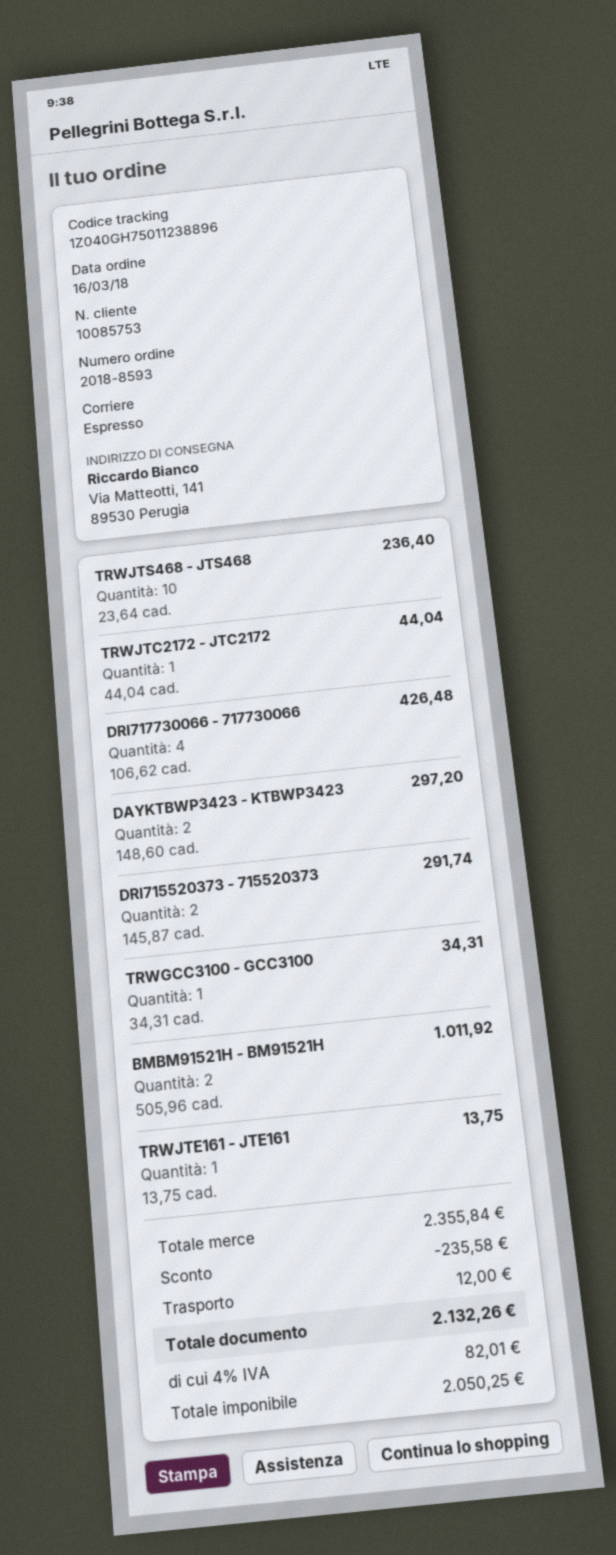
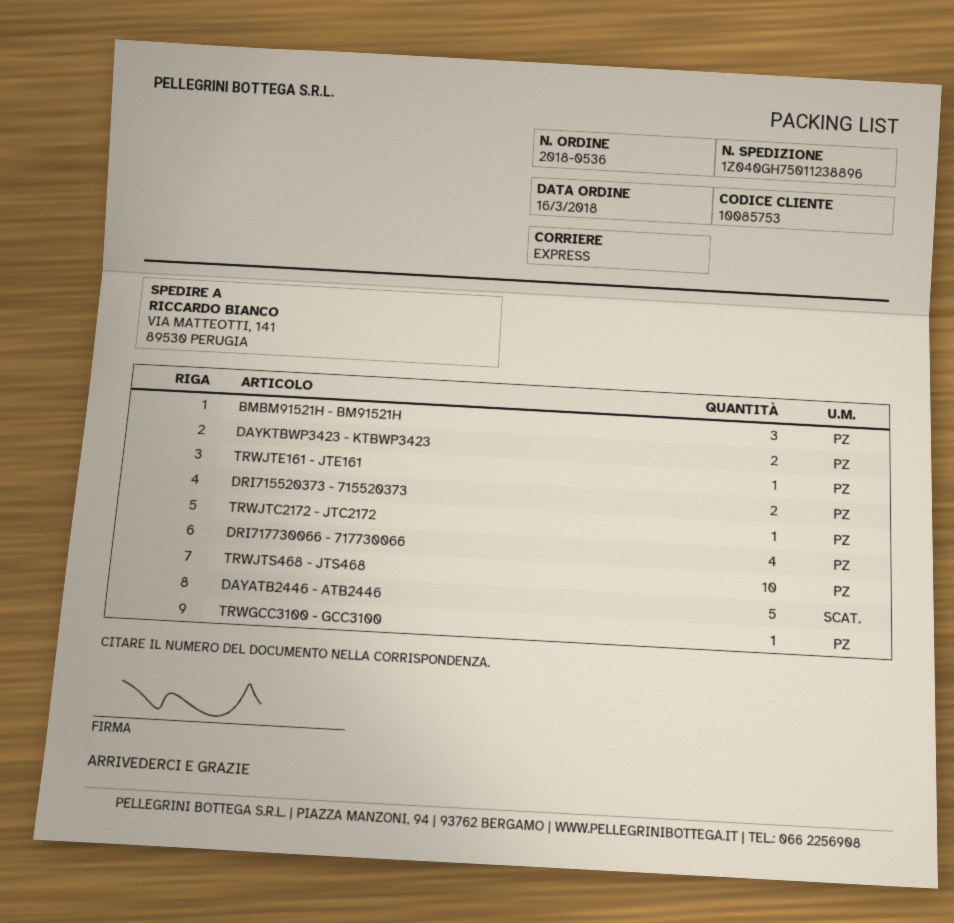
order number: 2018-8593 -> 2018-0536
BMBM91521H - BM91521H: 2 -> 3
DAYATB2446 - ATB2446: none -> 5

